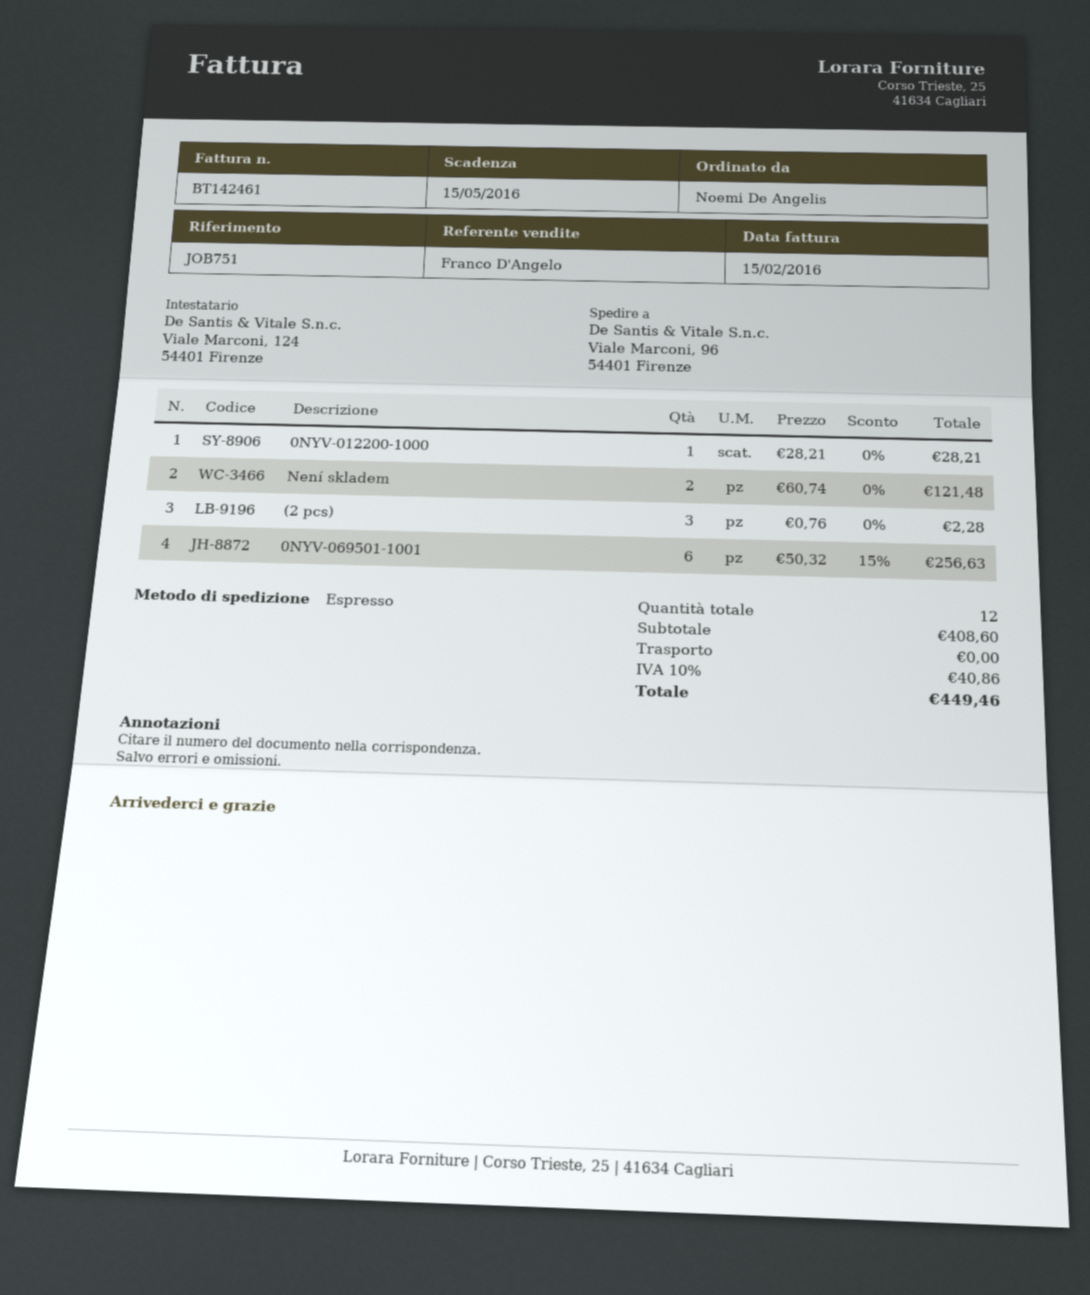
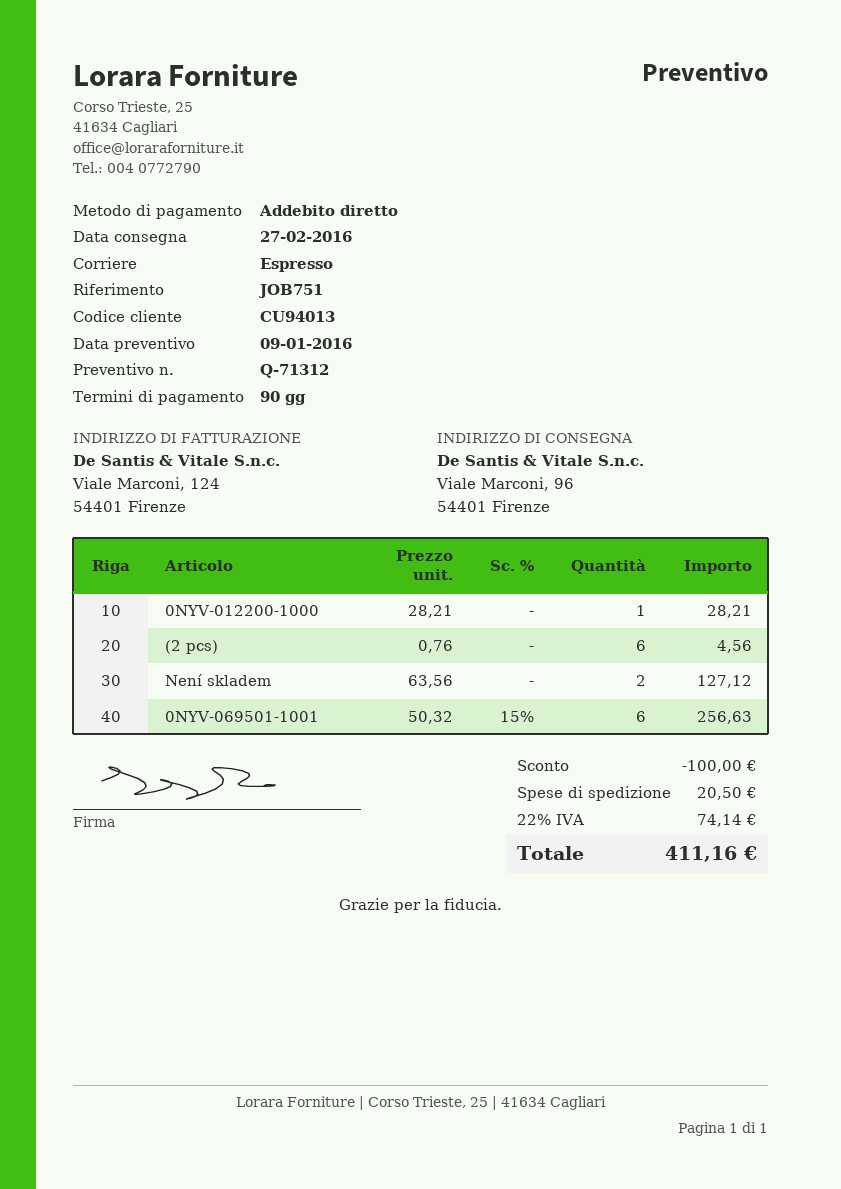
Není skladem: 2 x 60.74 = 121.48 -> 2 x 63.56 = 127.12
(2 pcs): 3 x 0.76 = 2.28 -> 6 x 0.76 = 4.56
discount: none -> 100.00
shipping: 0.00 -> 20.50
tax: 10% = 40.86 -> 22% = 74.14
total: 449.46 -> 411.16

